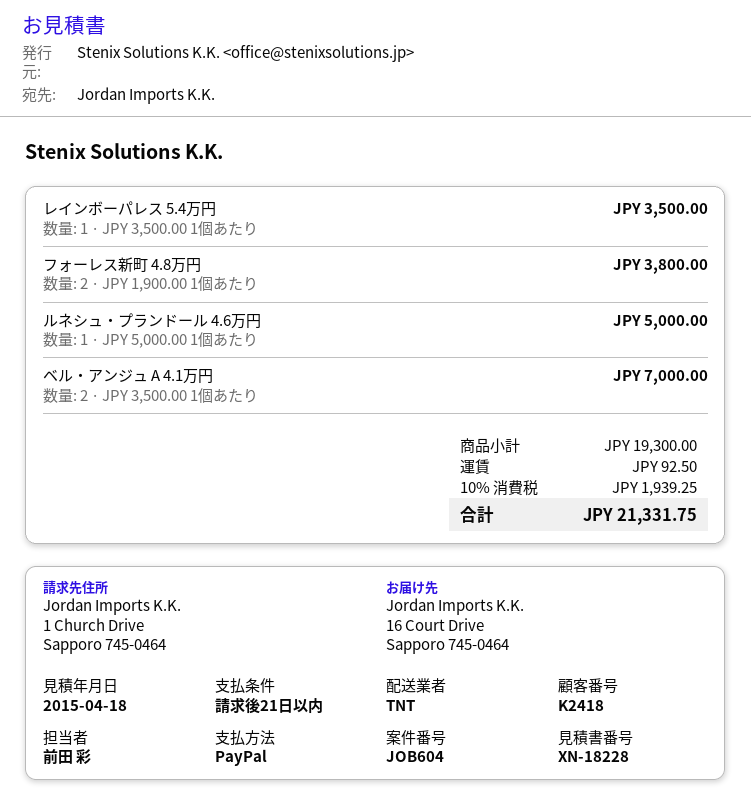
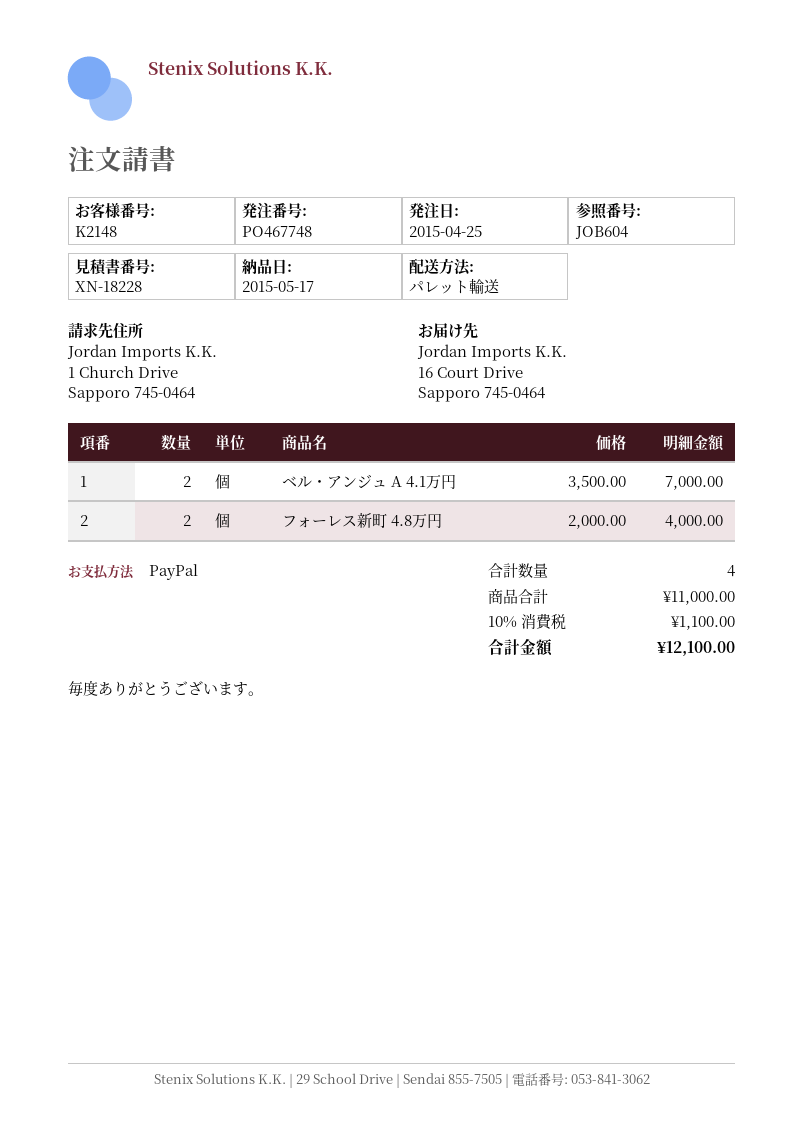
customer number: K2418 -> K2148
shipping method: TNT -> pallet freight
レインボーパレス 5.4万円: 1 x 3500.00 = 3500.00 -> none
フォーレス新町 4.8万円: 2 x 1900.00 = 3800.00 -> 2 x 2000.00 = 4000.00
ルネシュ・プランドール 4.6万円: 1 x 5000.00 = 5000.00 -> none
subtotal: 19300.00 -> 11000.00
shipping: 92.50 -> none
tax: 10% = 1939.25 -> 10% = 1100.00
total: 21331.75 -> 12100.00

